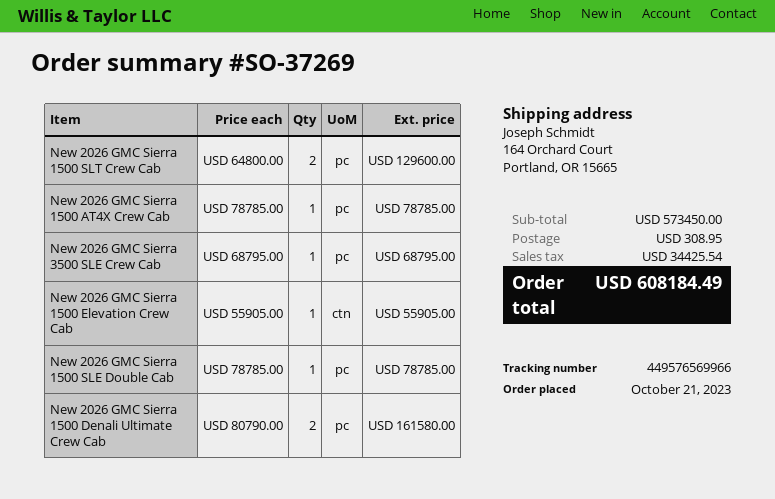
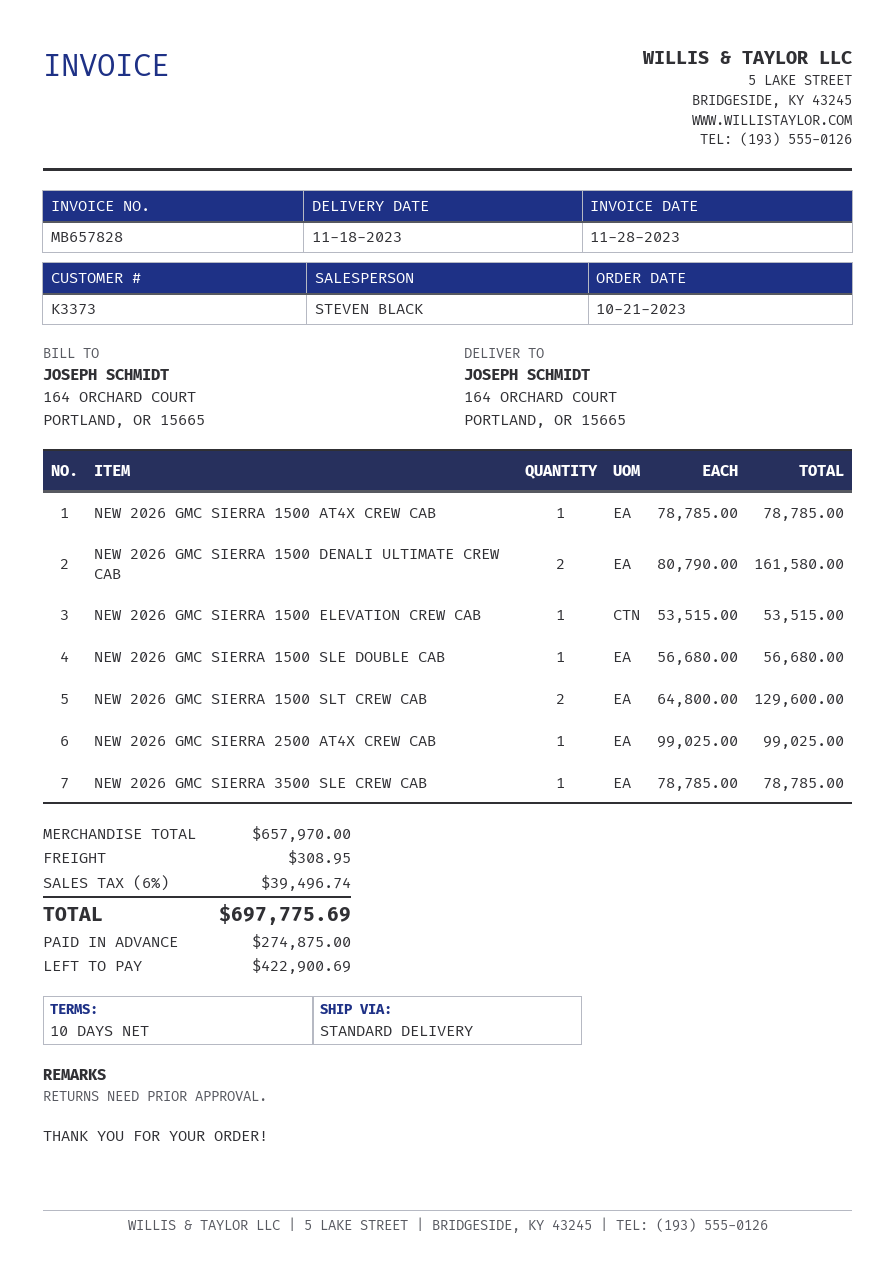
New 2026 GMC Sierra 3500 SLE Crew Cab: 1 x 68795.00 = 68795.00 -> 1 x 78785.00 = 78785.00
New 2026 GMC Sierra 1500 Elevation Crew Cab: 1 x 55905.00 = 55905.00 -> 1 x 53515.00 = 53515.00
New 2026 GMC Sierra 1500 SLE Double Cab: 1 x 78785.00 = 78785.00 -> 1 x 56680.00 = 56680.00
NEW 2026 GMC SIERRA 2500 AT4X CREW CAB: none -> 1 x 99025.00 = 99025.00
subtotal: 573450.00 -> 657970.00
tax: 34425.54 -> 39496.74
total: 608184.49 -> 697775.69

